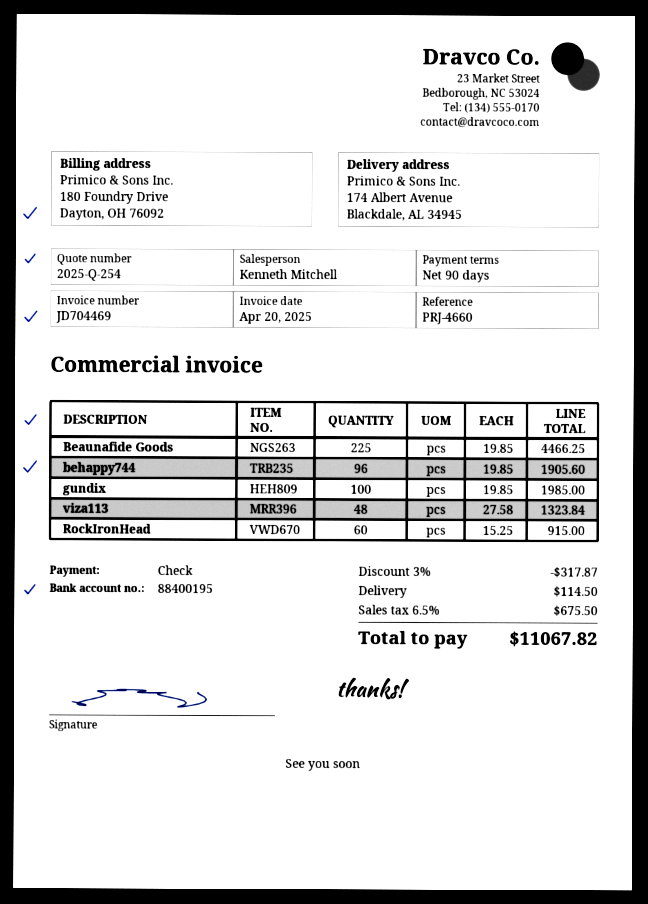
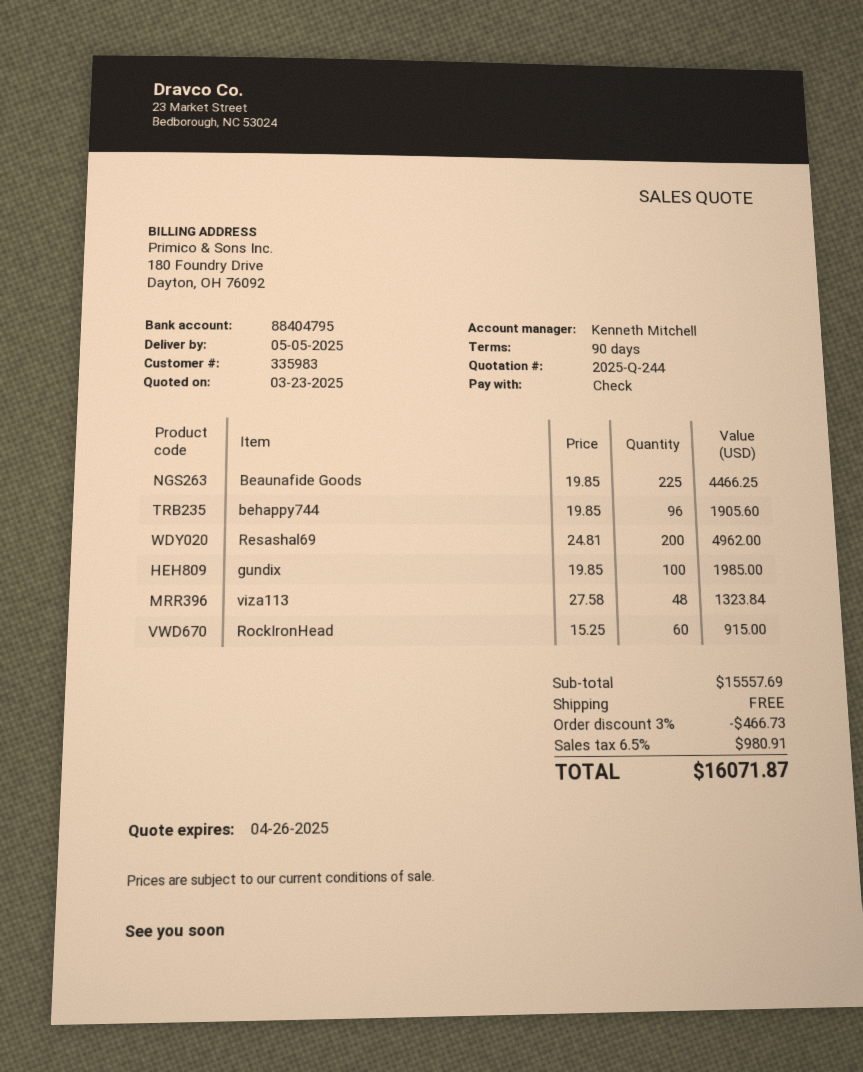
quote number: 2025-Q-254 -> 2025-Q-244
bank account: 88400195 -> 88404795
Resashal69: none -> 200 x 24.81 = 4962.00
discount: 3% = 317.87 -> 3% = 466.73
shipping: 114.50 -> 0.00
tax: 6.5% = 675.50 -> 6.5% = 980.91
total: 11067.82 -> 16071.87

